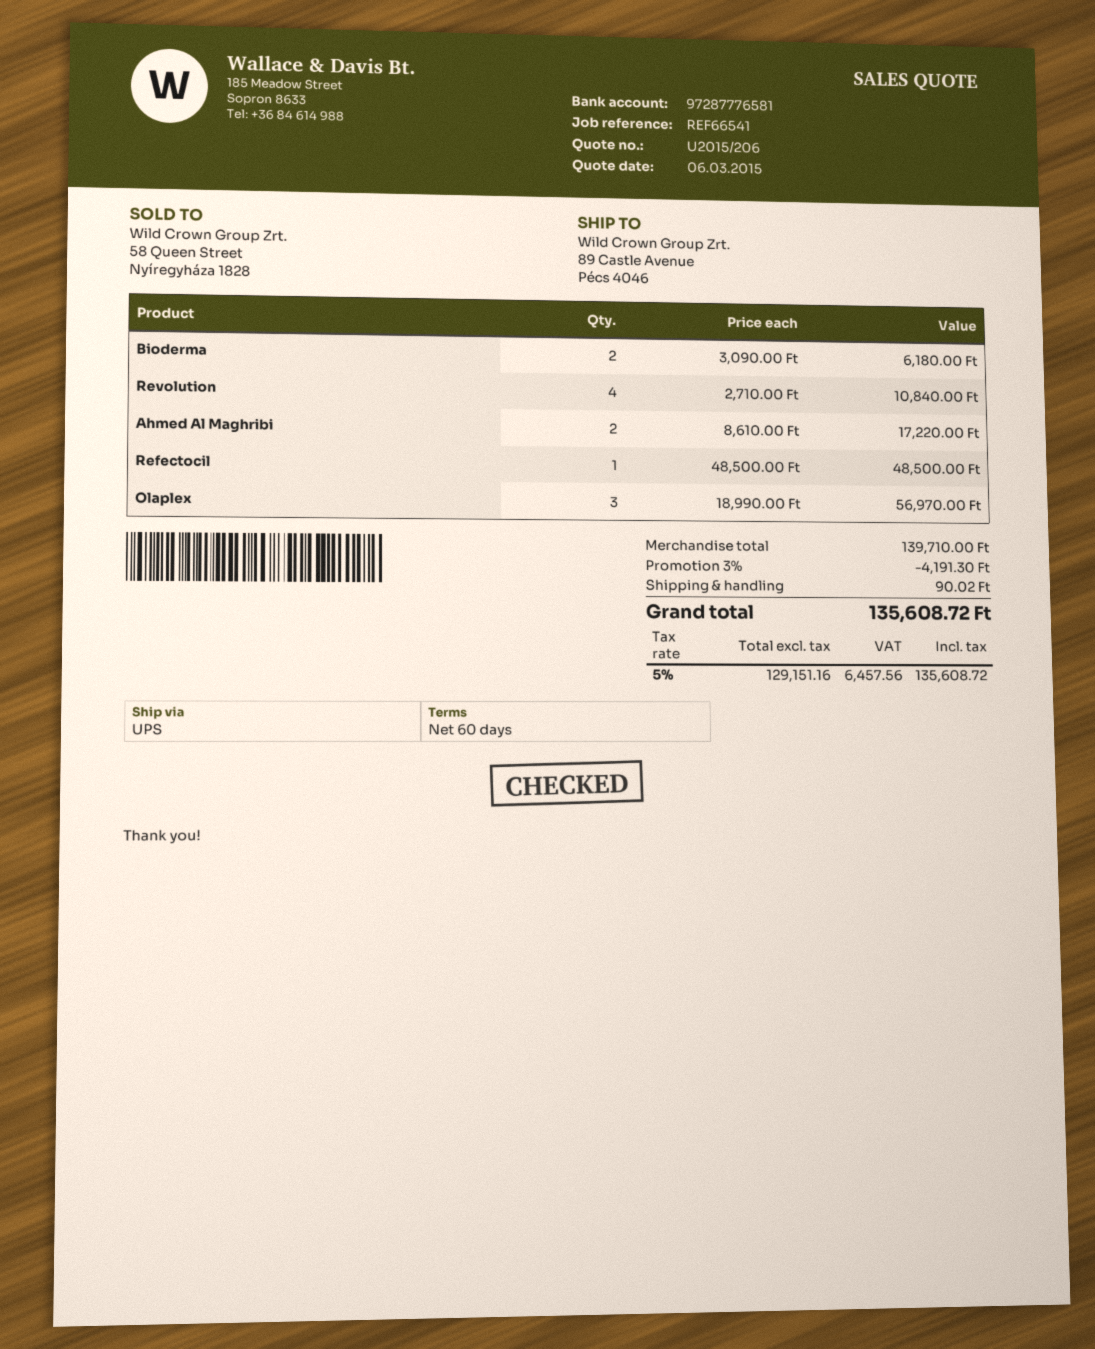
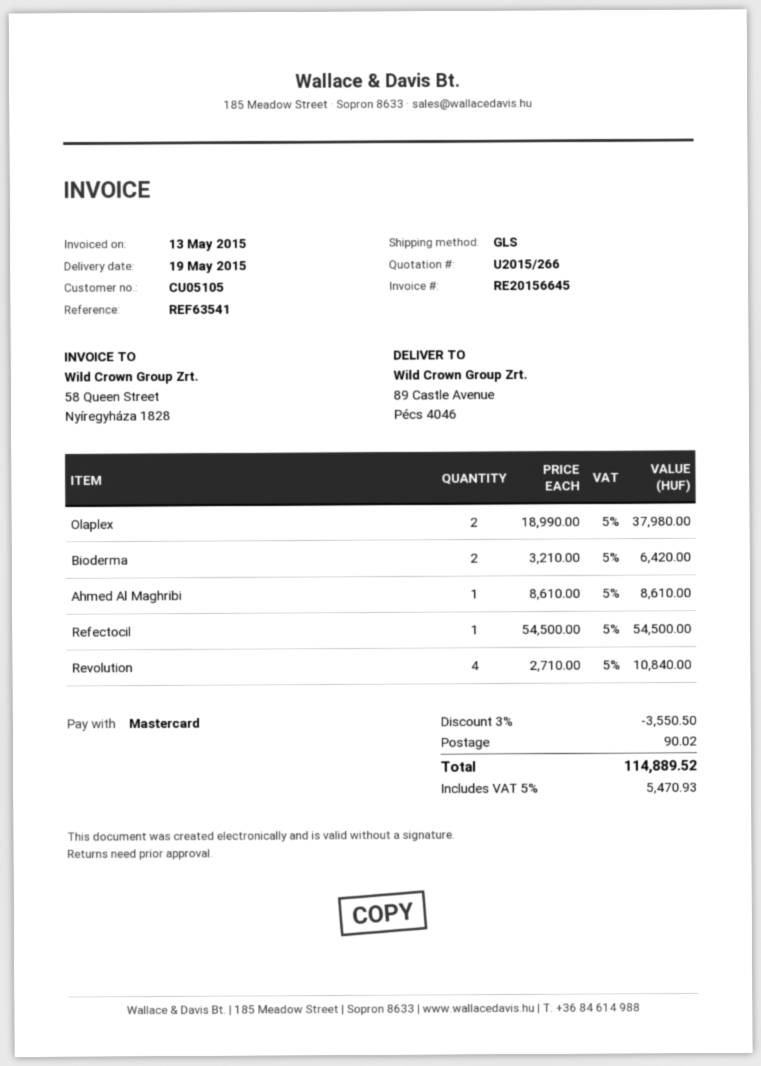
quote number: U2015/206 -> U2015/266
reference: REF66541 -> REF63541
shipping method: UPS -> GLS
Bioderma: 2 x 3090.00 = 6180.00 -> 2 x 3210.00 = 6420.00
Ahmed Al Maghribi: 2 x 8610.00 = 17220.00 -> 1 x 8610.00 = 8610.00
Refectocil: 1 x 48500.00 = 48500.00 -> 1 x 54500.00 = 54500.00
Olaplex: 3 x 18990.00 = 56970.00 -> 2 x 18990.00 = 37980.00
discount: 3% = 4191.30 -> 3% = 3550.50
tax: 5% = 6457.56 -> 5% = 5470.93
total: 135608.72 -> 114889.52

